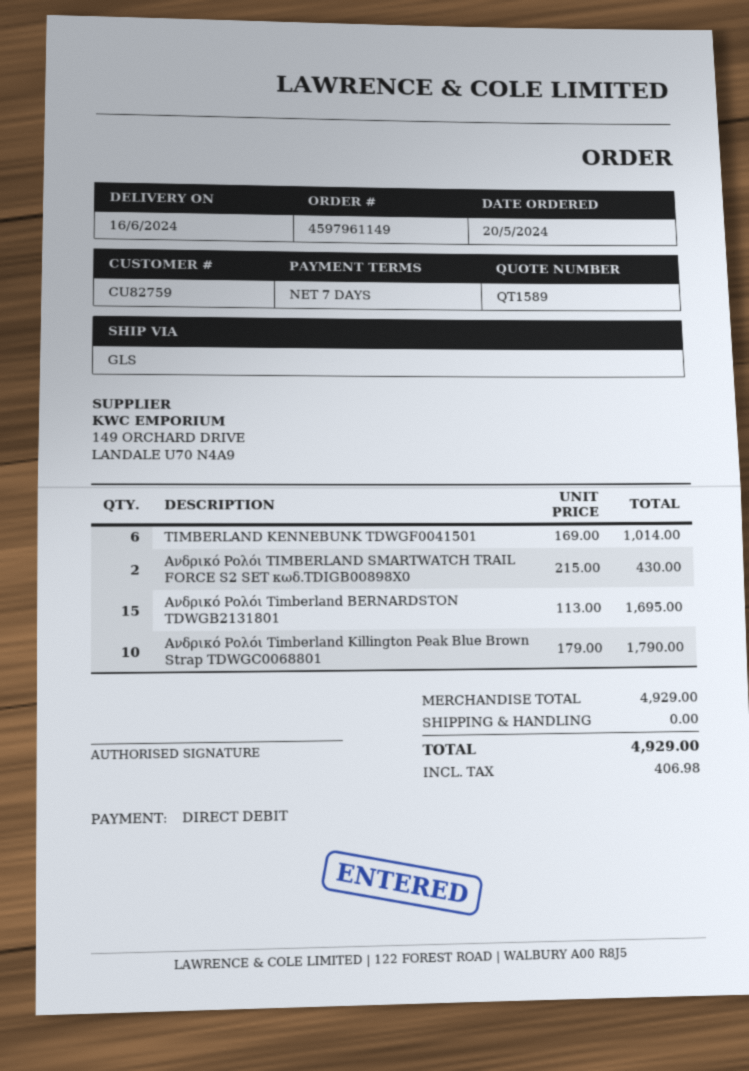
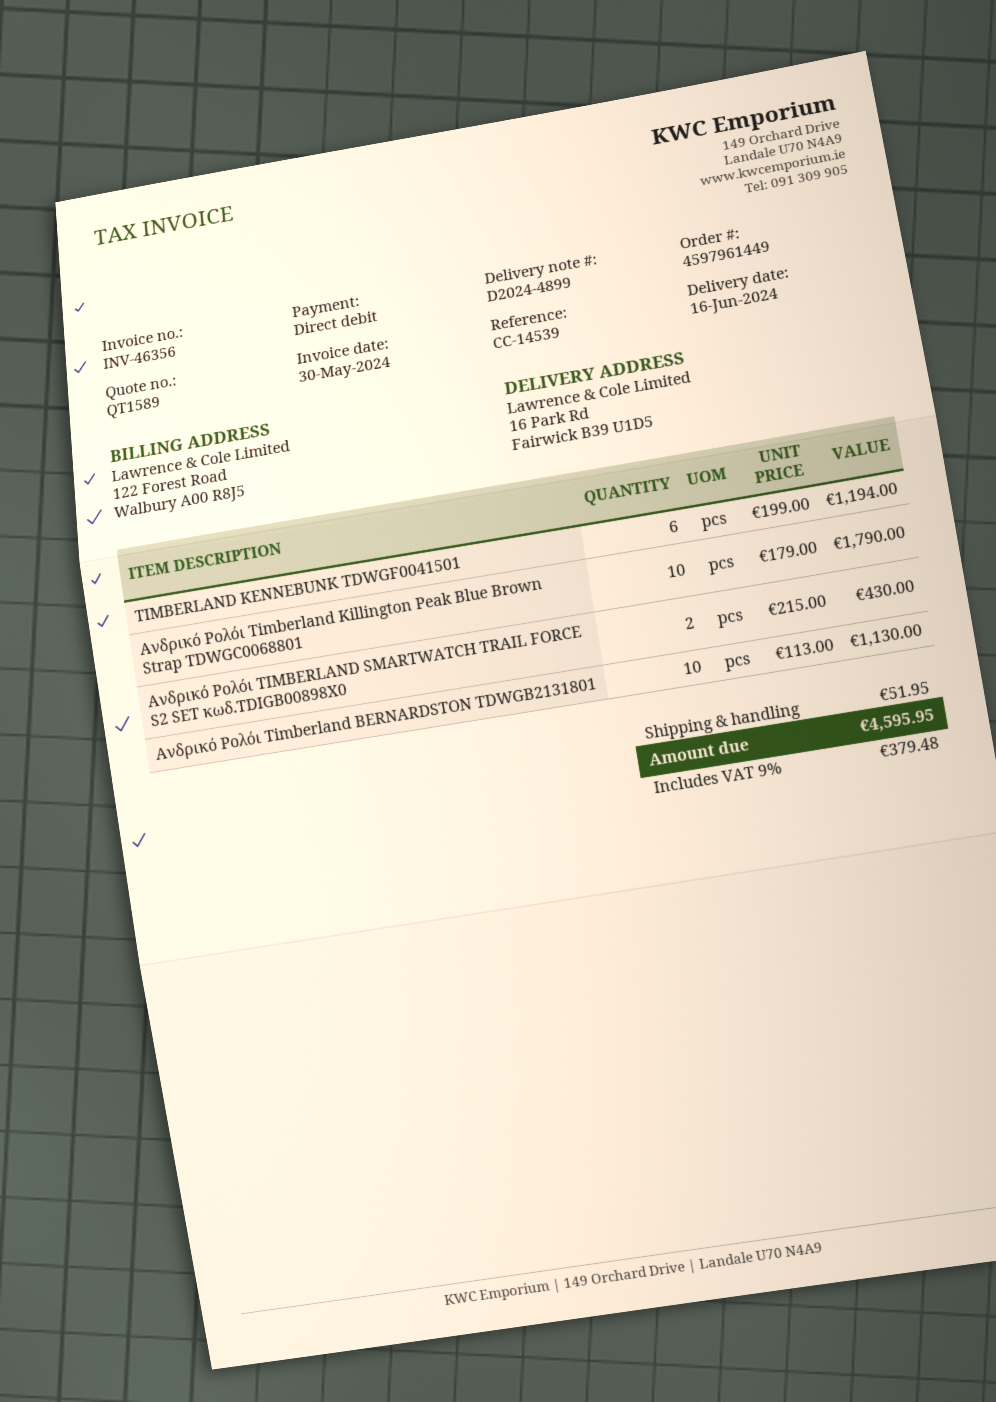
order number: 4597961149 -> 4597961449
TIMBERLAND KENNEBUNK TDWGF0041501: 6 x 169.00 = 1014.00 -> 6 x 199.00 = 1194.00
Ανδρικό Ρολόι Timberland BERNARDSTON TDWGB2131801: 15 x 113.00 = 1695.00 -> 10 x 113.00 = 1130.00
shipping: 0.00 -> 51.95
tax: 406.98 -> 379.48
total: 4929.00 -> 4595.95

